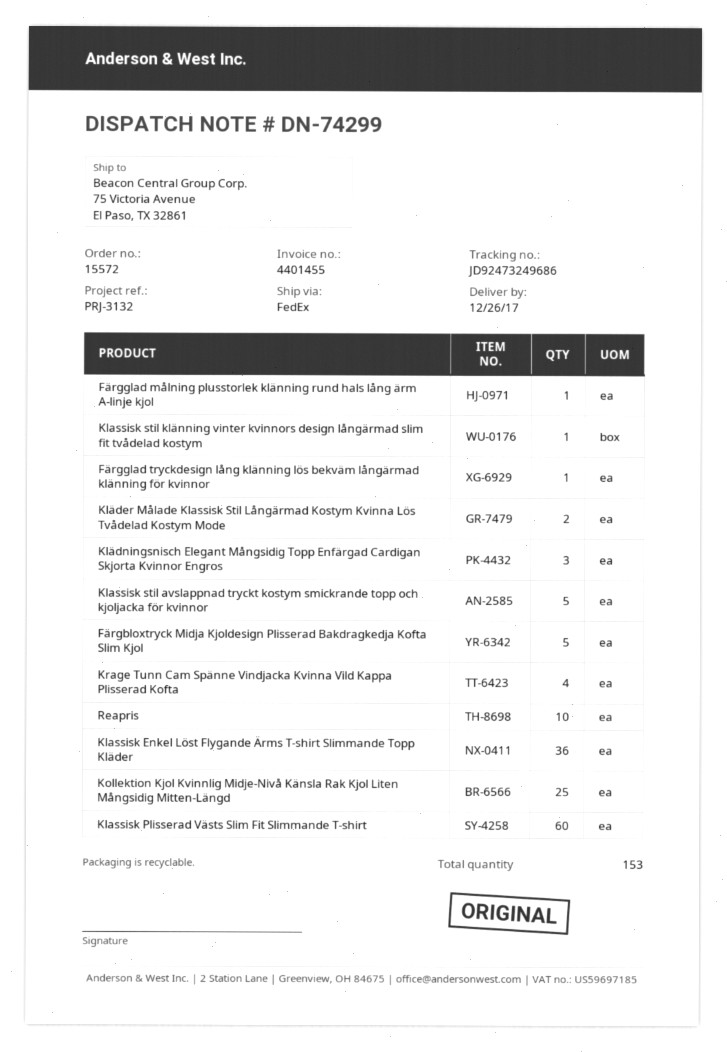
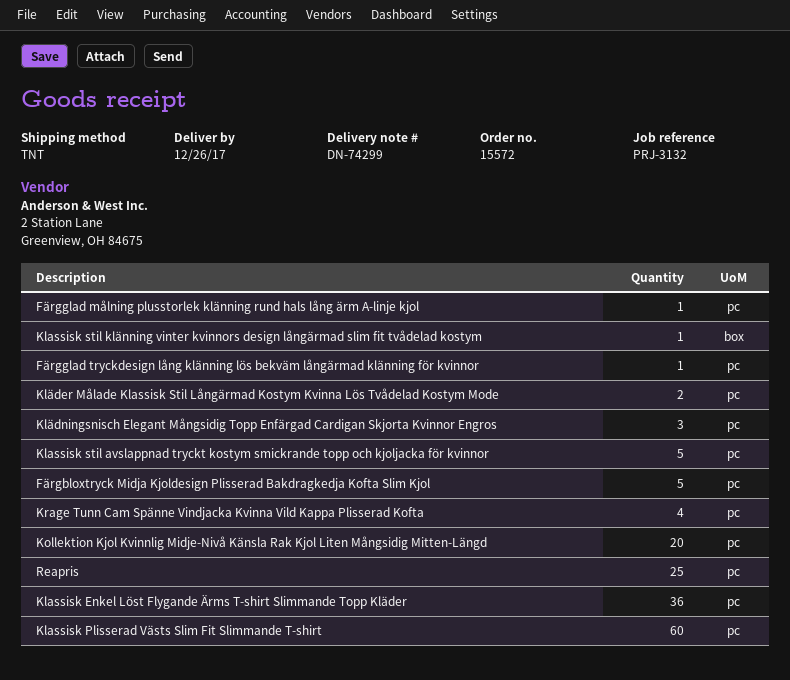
shipping method: FedEx -> TNT
Reapris: 10 -> 25
Kollektion Kjol Kvinnlig Midje-Nivå Känsla Rak Kjol Liten Mångsidig Mitten-Längd: 25 -> 20

